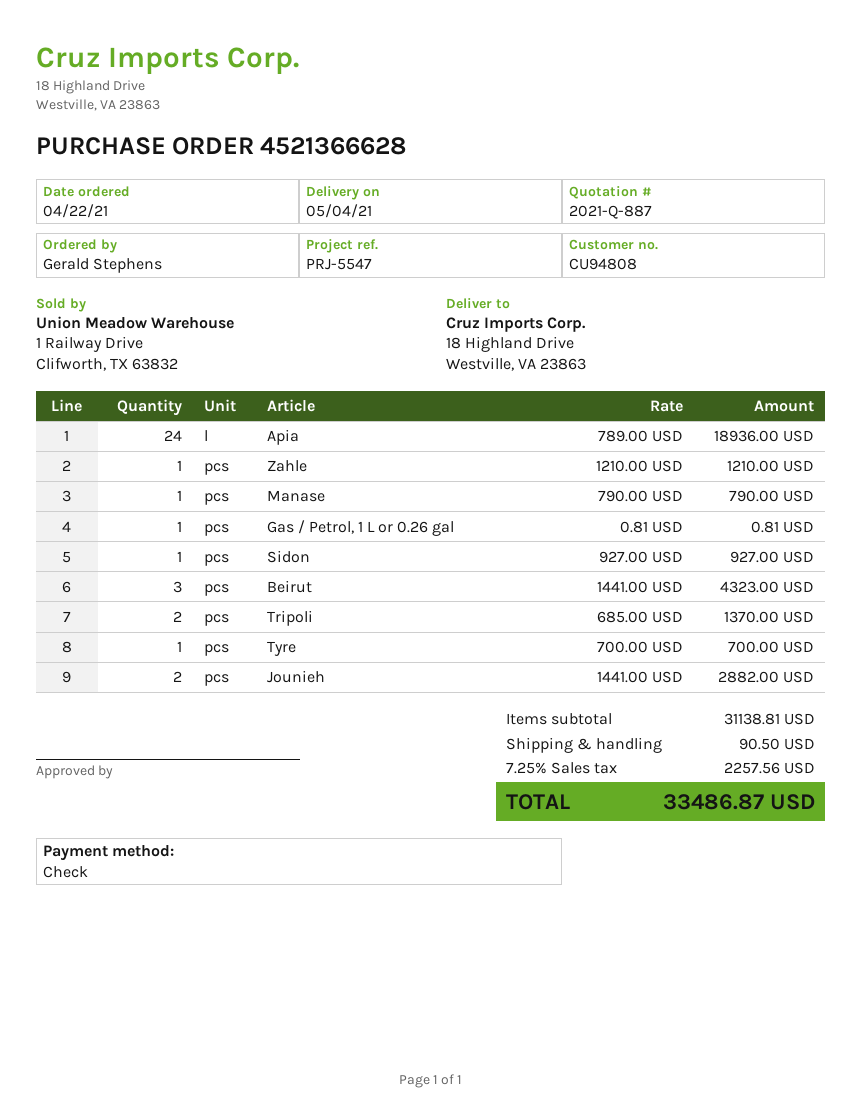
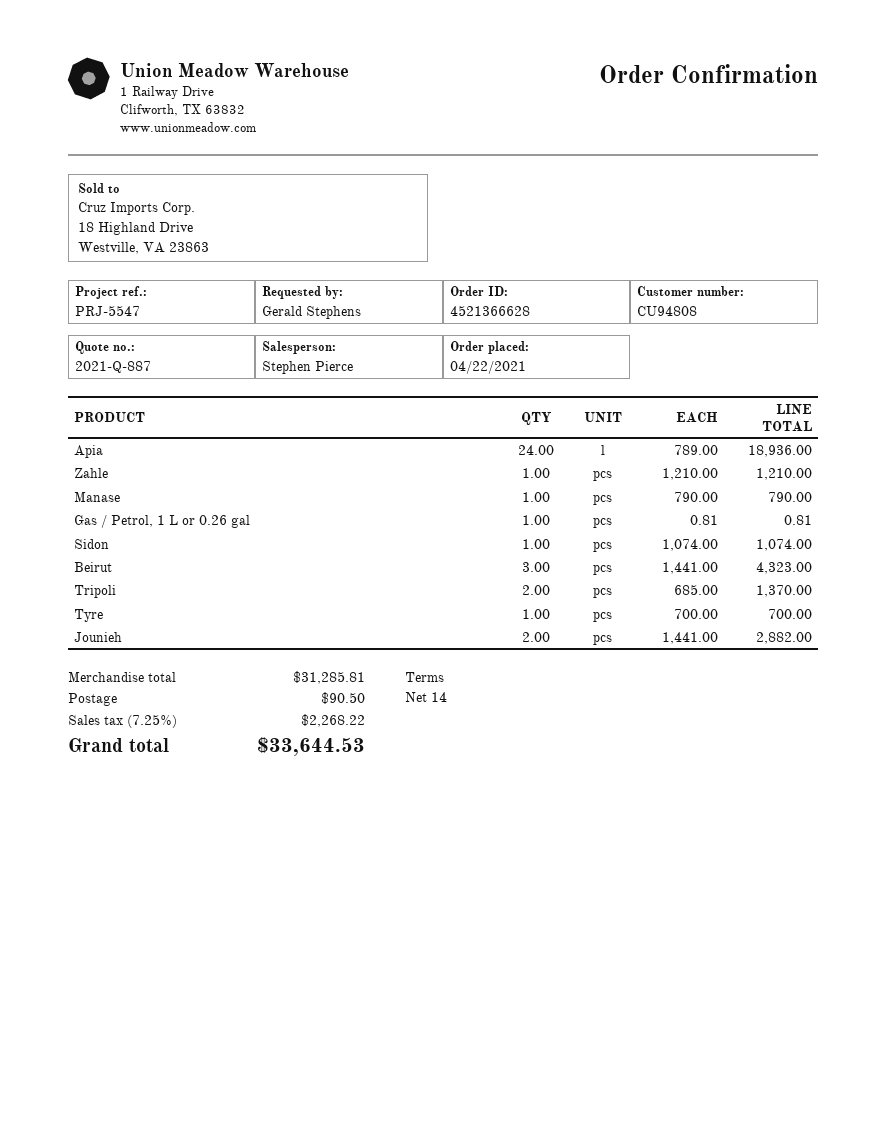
Sidon: 1 x 927.00 = 927.00 -> 1 x 1074.00 = 1074.00
subtotal: 31138.81 -> 31285.81
tax: 7.25% = 2257.56 -> 7.25% = 2268.22
total: 33486.87 -> 33644.53

